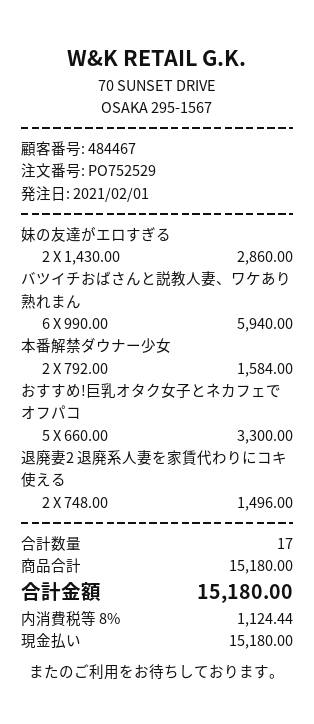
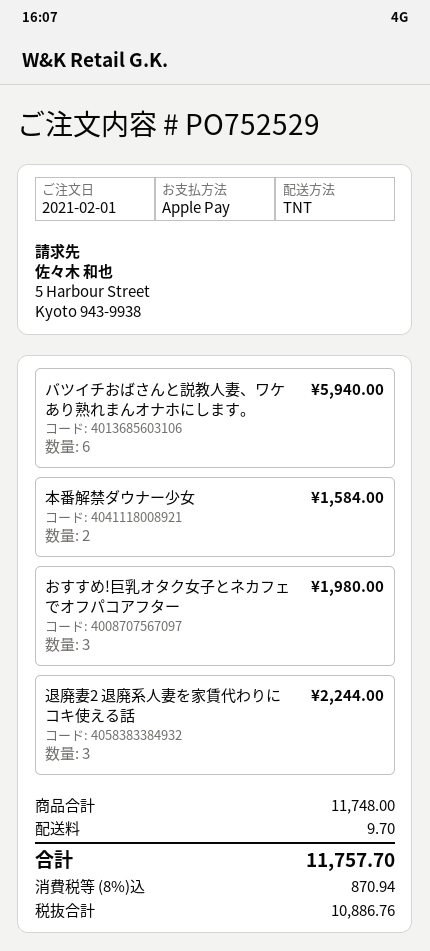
payment method: cash -> Apple Pay
妹の友達がエロすぎる: 2 for 2860.00 -> none
おすすめ!巨乳オタク女子とネカフェでオフパコ: 5 for 3300.00 -> 3 for 1980.00
退廃妻2 退廃系人妻を家賃代わりにコキ使える: 2 for 1496.00 -> 3 for 2244.00
subtotal: 15180.00 -> 11748.00
shipping: none -> 9.70
tax: 8% = 1124.44 -> 8% = 870.94
total: 15180.00 -> 11757.70

